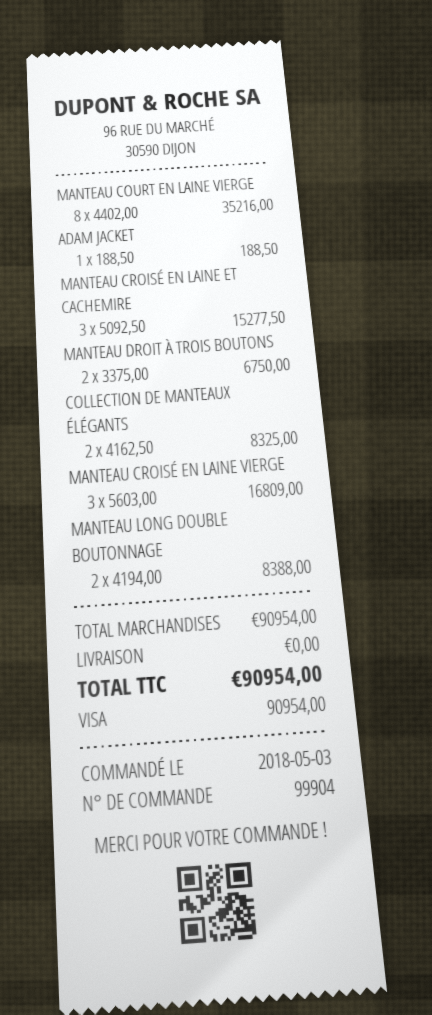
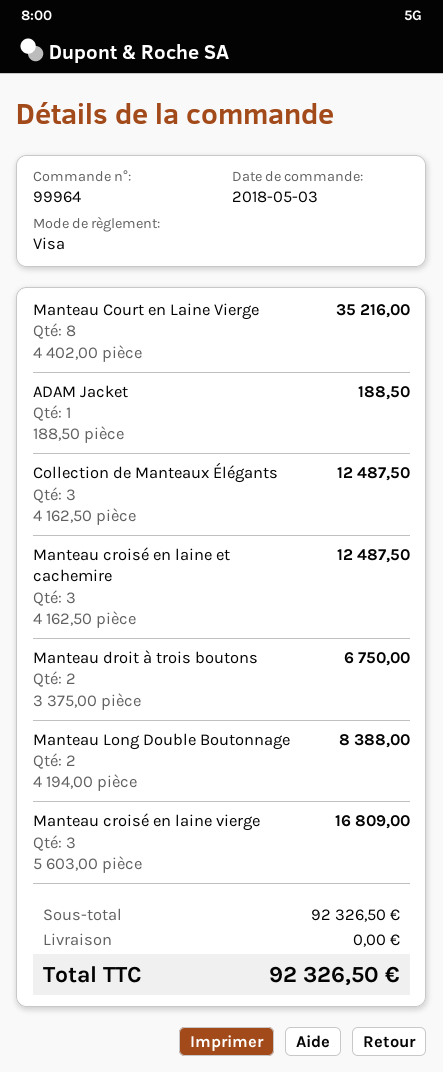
order number: 99904 -> 99964
MANTEAU CROISÉ EN LAINE ET CACHEMIRE: 3 x 5092.50 = 15277.50 -> 3 x 4162.50 = 12487.50
COLLECTION DE MANTEAUX ÉLÉGANTS: 2 x 4162.50 = 8325.00 -> 3 x 4162.50 = 12487.50
subtotal: 90954.00 -> 92326.50
total: 90954.00 -> 92326.50

